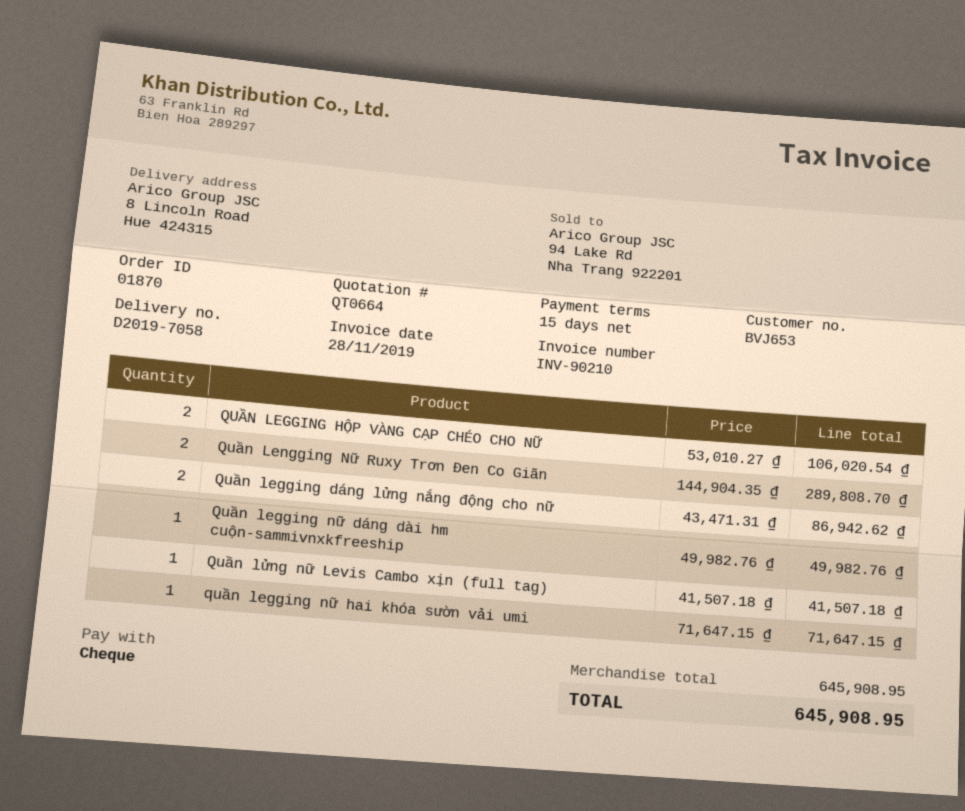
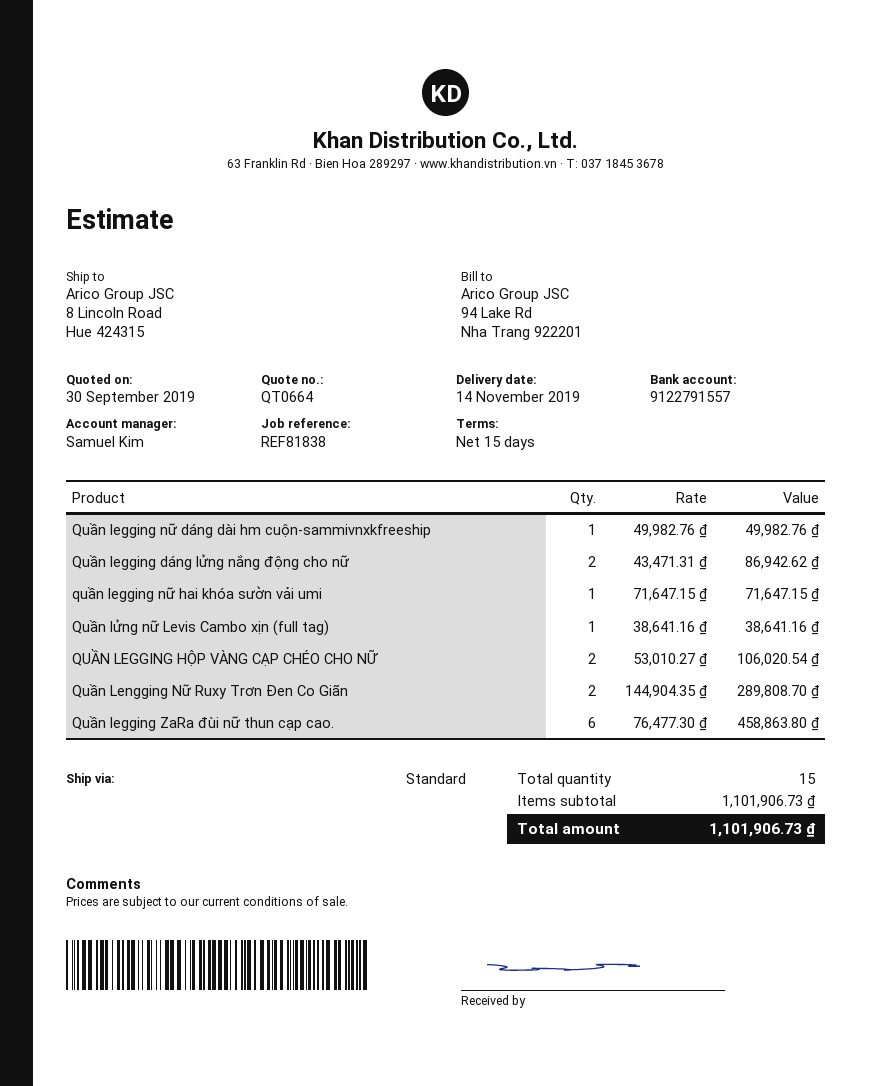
Quần lửng nữ Levis Cambo xịn (full tag): 1 x 41507.18 = 41507.18 -> 1 x 38641.16 = 38641.16
Quần legging ZaRa đùi nữ thun cạp cao.: none -> 6 x 76477.30 = 458863.80
subtotal: 645908.95 -> 1101906.73
total: 645908.95 -> 1101906.73

